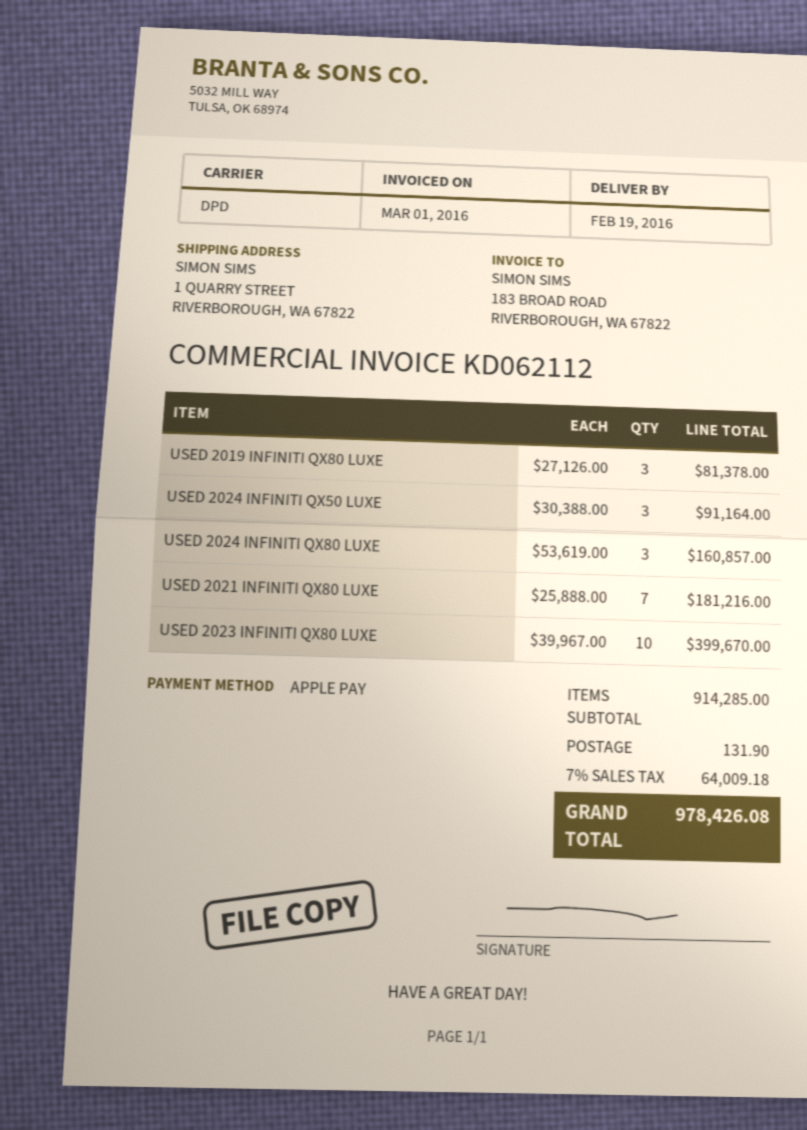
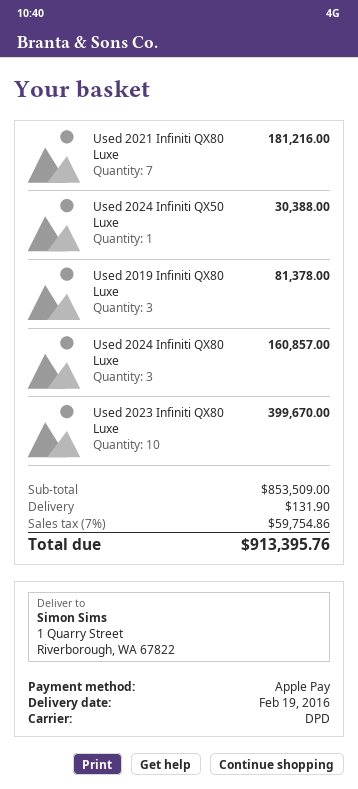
USED 2024 INFINITI QX50 LUXE: 3 for 91164.00 -> 1 for 30388.00
subtotal: 914285.00 -> 853509.00
tax: 7% = 64009.18 -> 7% = 59754.86
total: 978426.08 -> 913395.76

